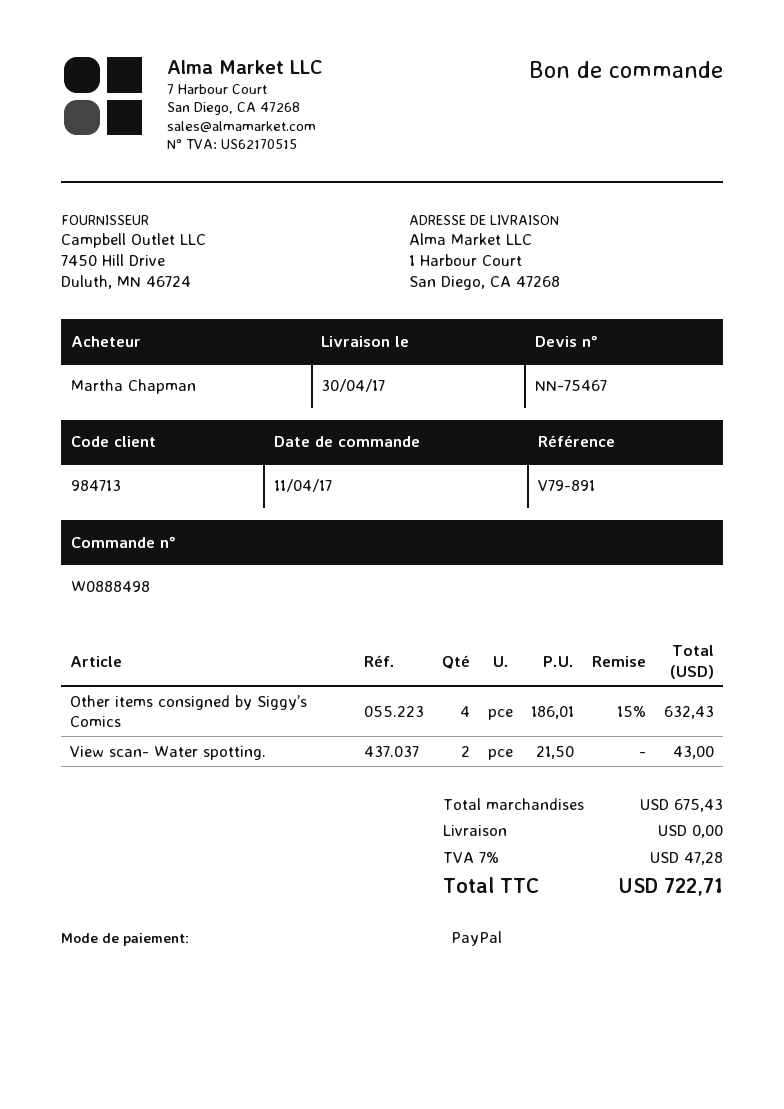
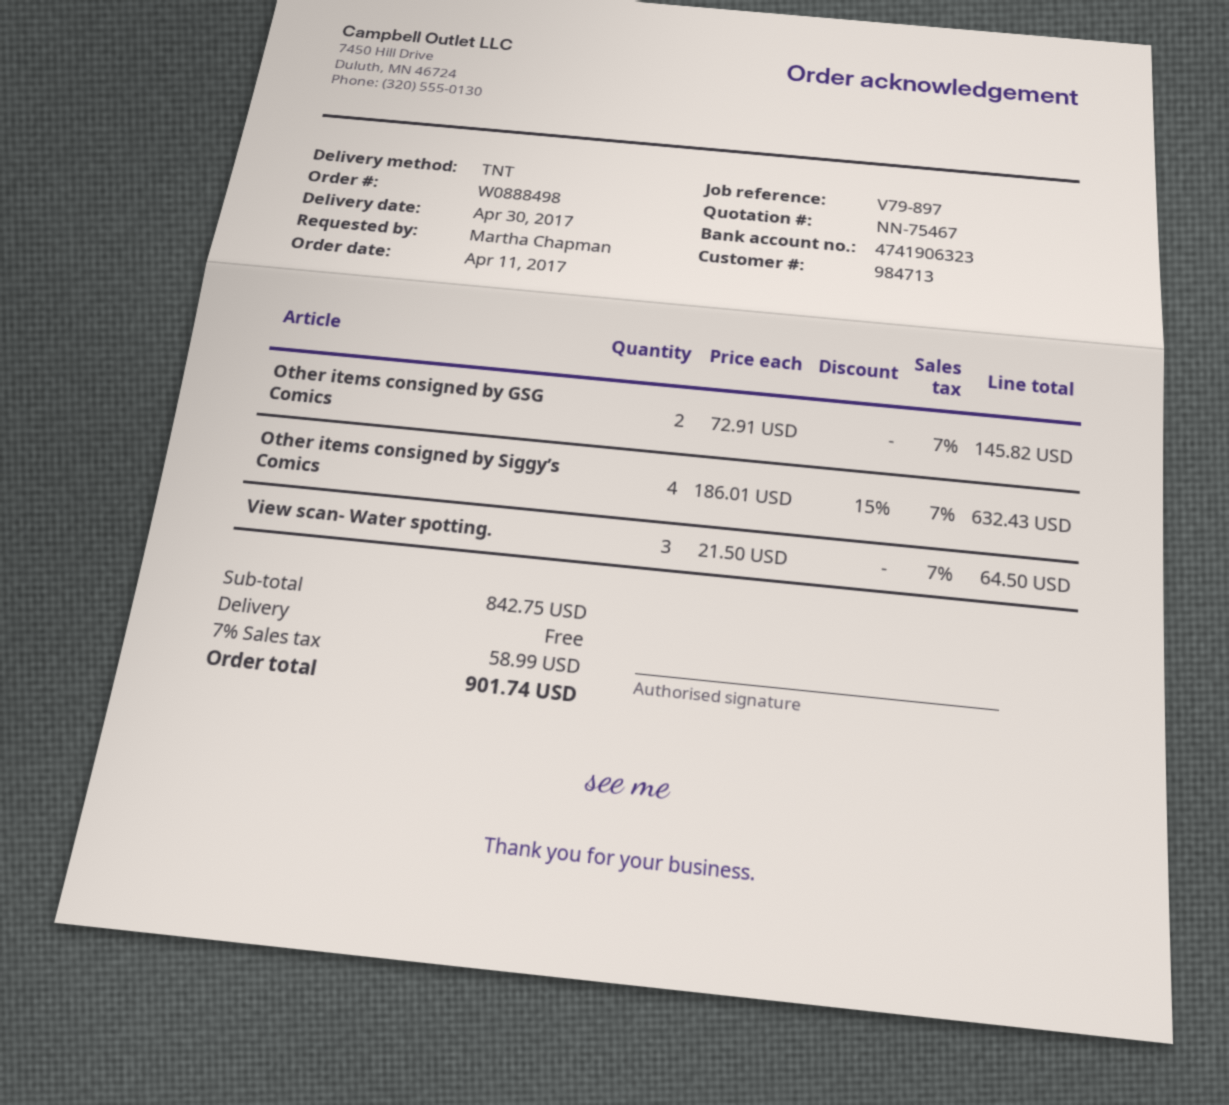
reference: V79-891 -> V79-897
View scan- Water spotting.: 2 x 21.50 = 43.00 -> 3 x 21.50 = 64.50
Other items consigned by GSG Comics: none -> 2 x 72.91 = 145.82
subtotal: 675.43 -> 842.75
tax: 7% = 47.28 -> 7% = 58.99
total: 722.71 -> 901.74

